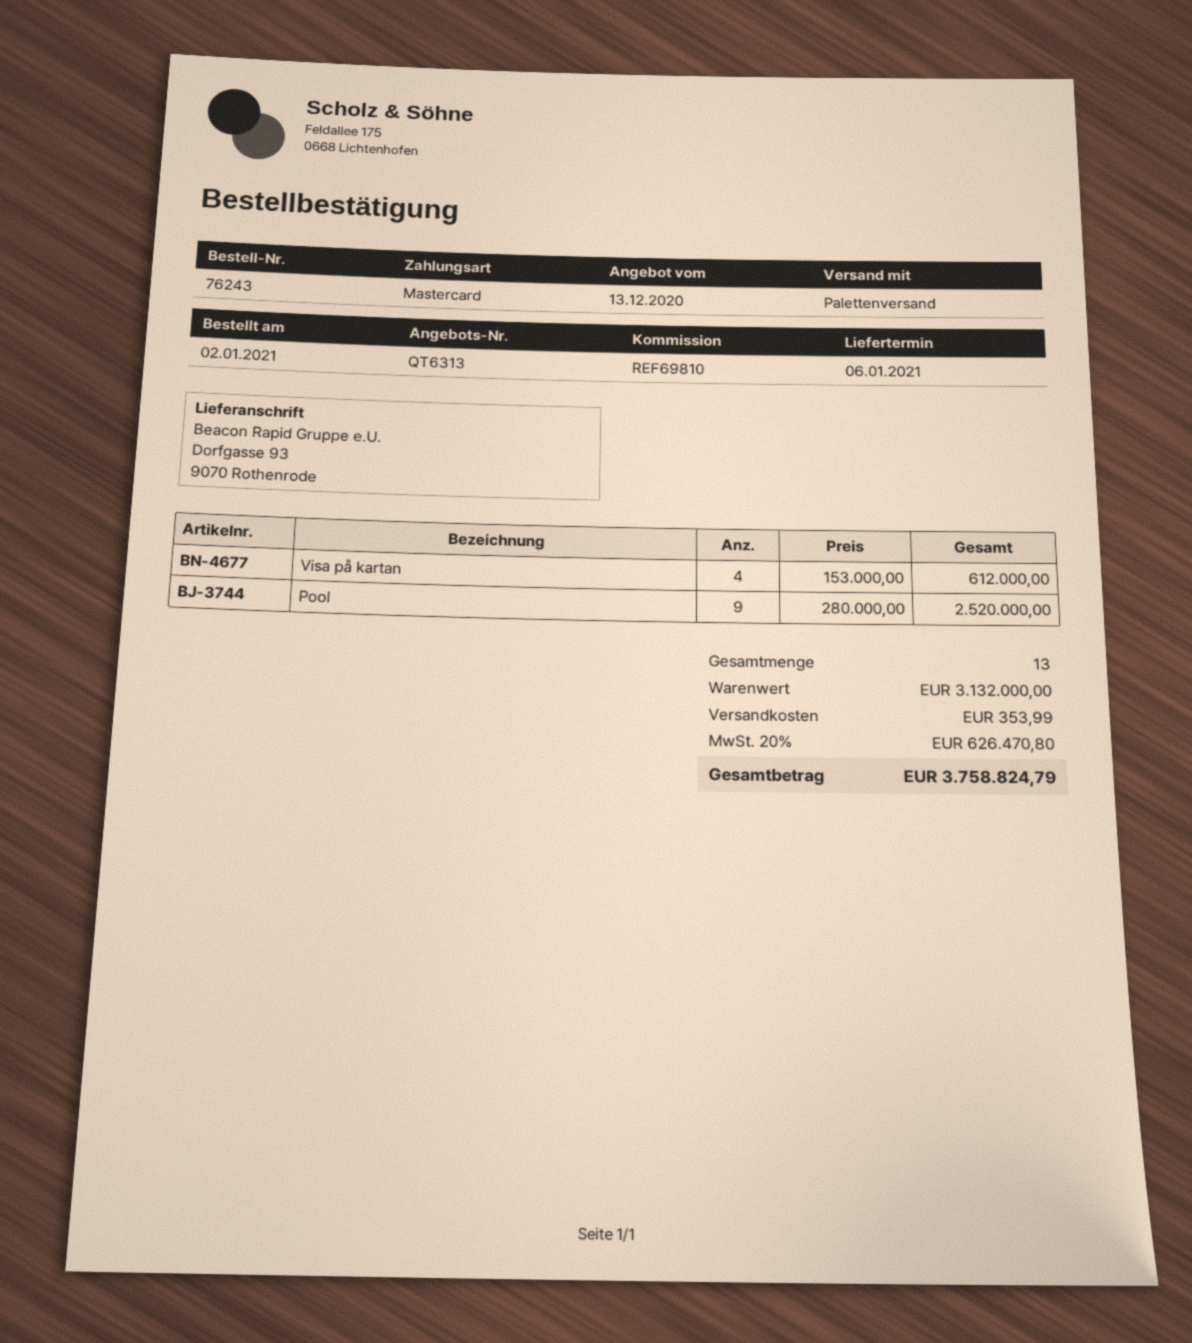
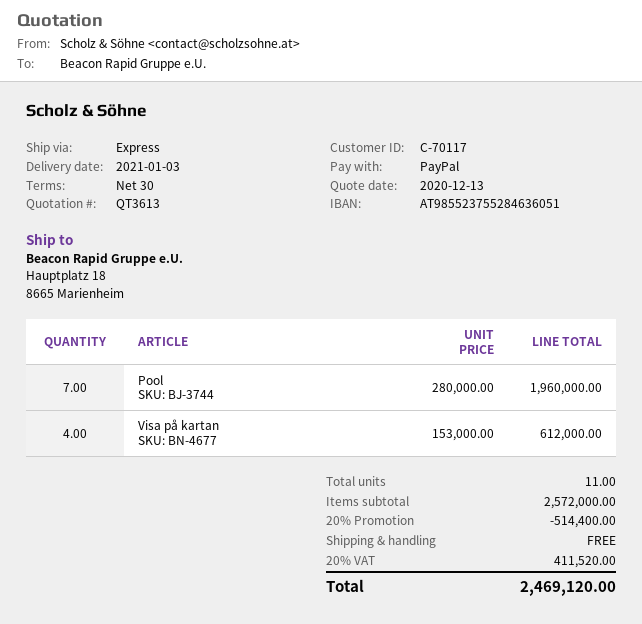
quote number: QT6313 -> QT3613
delivery date: 2021-01-06 -> 2021-01-03
payment method: Mastercard -> PayPal
shipping method: pallet freight -> express
ship to: Dorfgasse 93, 9070 Rothenrode -> Hauptplatz 18, 8665 Marienheim
Pool: 9 x 280000.00 = 2520000.00 -> 7 x 280000.00 = 1960000.00
total quantity: 13 -> 11
subtotal: 3132000.00 -> 2572000.00
discount: none -> 20% = 514400.00
shipping: 353.99 -> 0.00
tax: 20% = 626470.80 -> 20% = 411520.00
total: 3758824.79 -> 2469120.00

